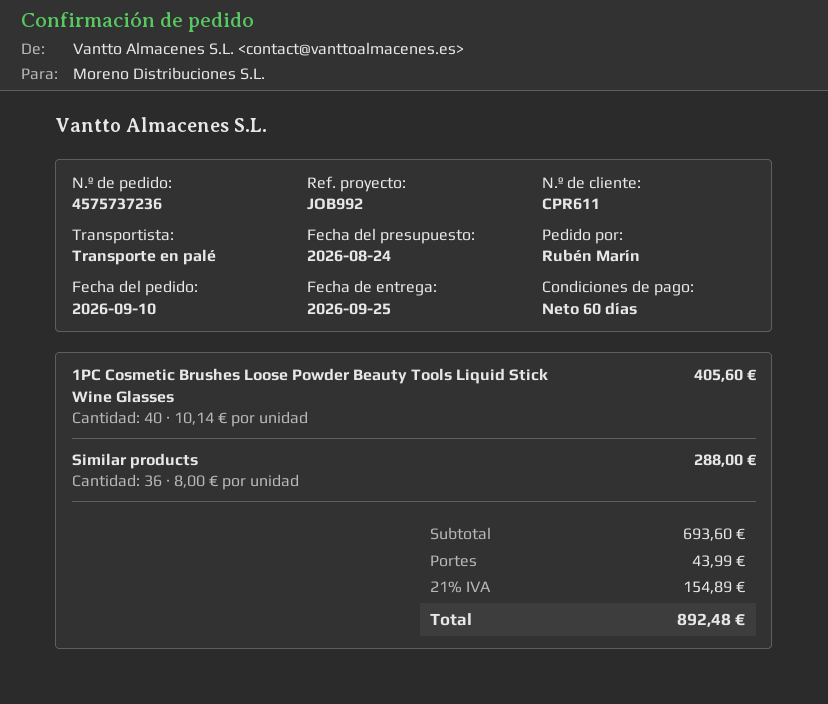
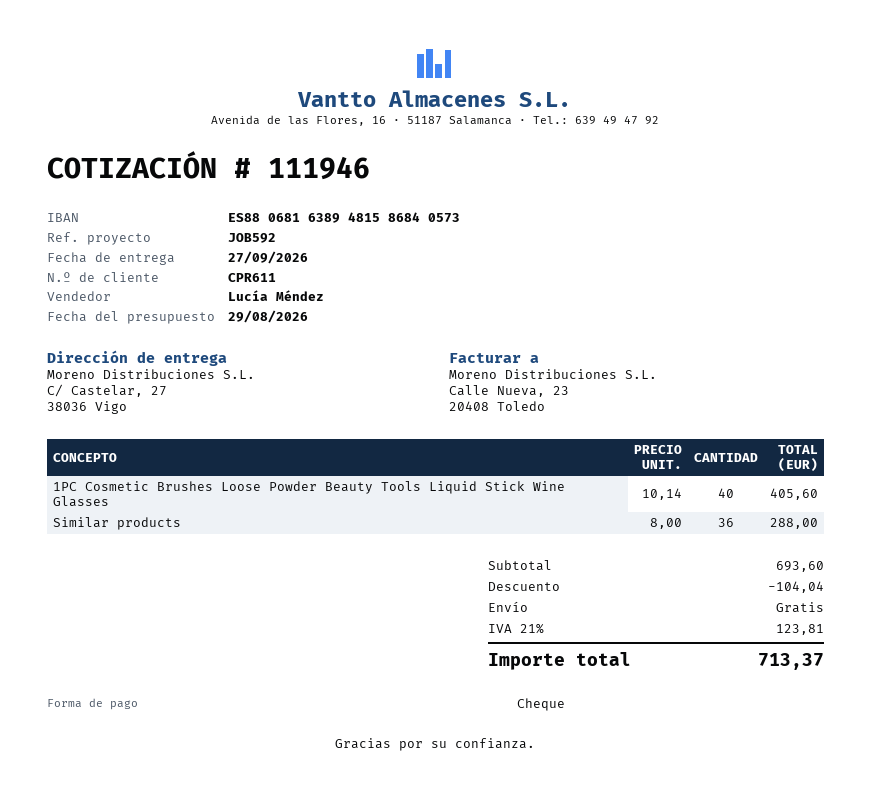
quote date: 2026-08-24 -> 2026-08-29
delivery date: 2026-09-25 -> 2026-09-27
reference: JOB992 -> JOB592
discount: none -> 104.04
shipping: 43.99 -> 0.00
tax: 21% = 154.89 -> 21% = 123.81
total: 892.48 -> 713.37

